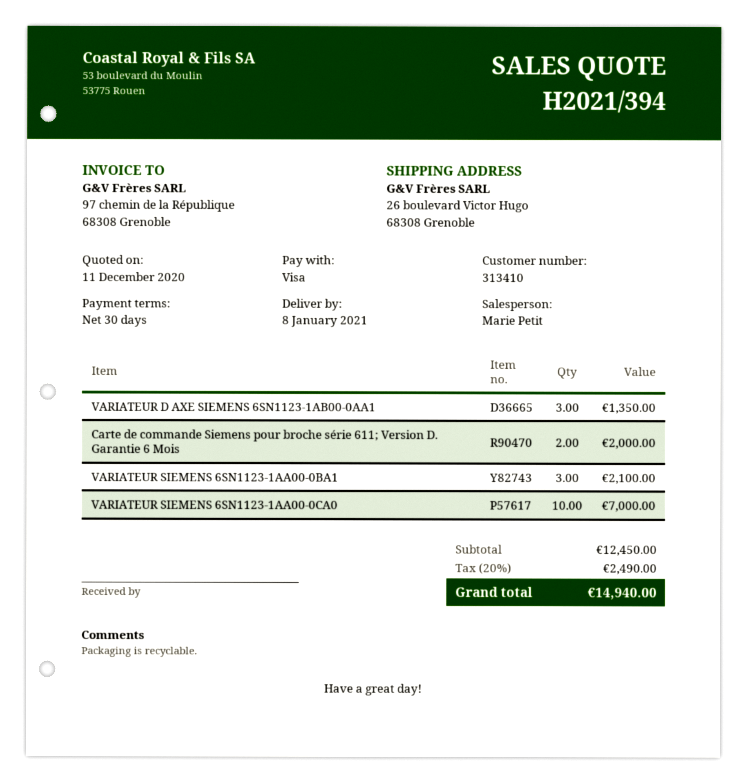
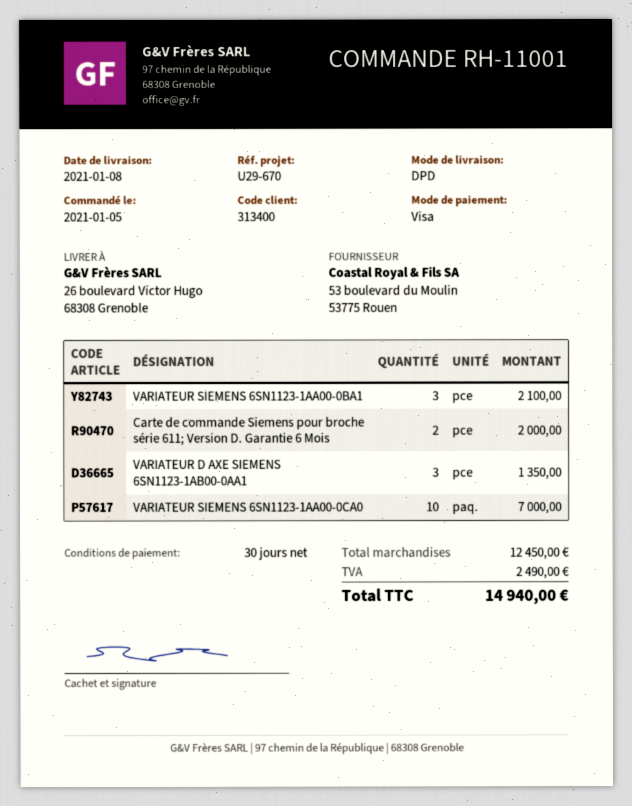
customer number: 313410 -> 313400

